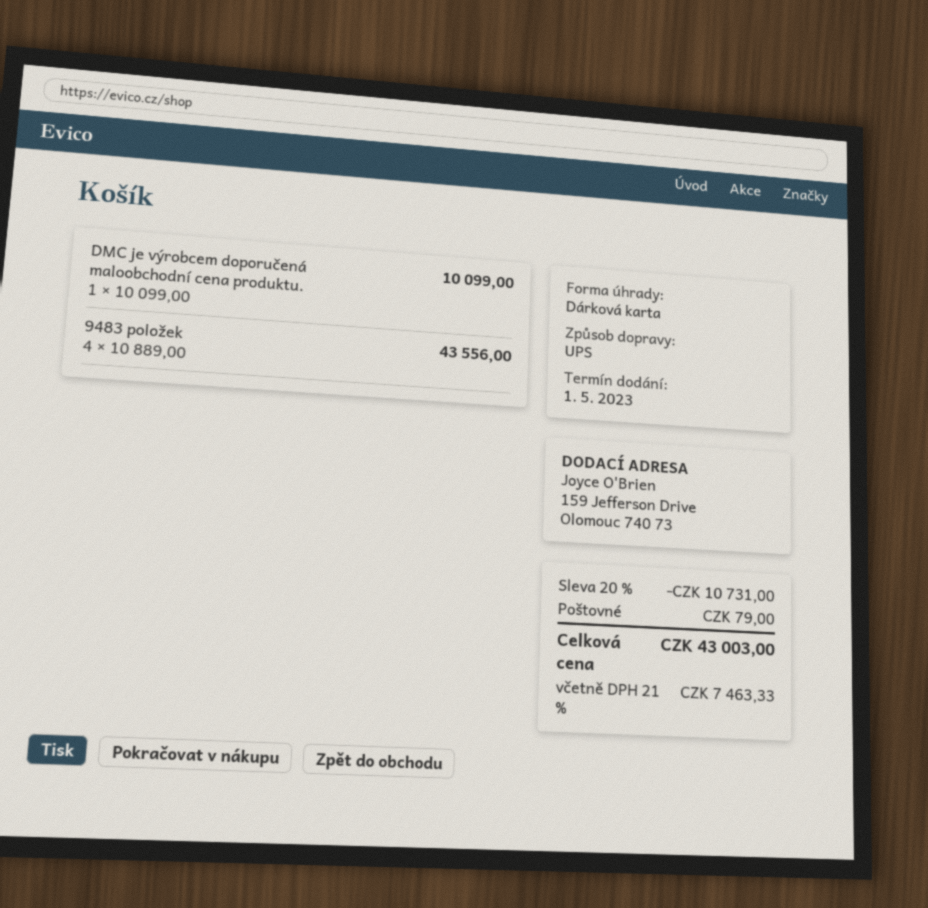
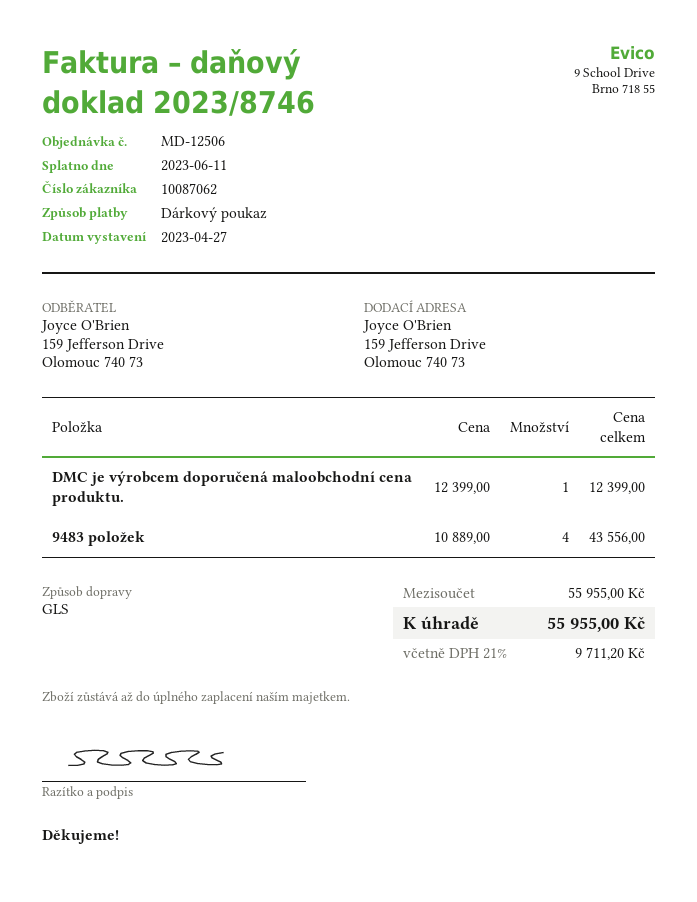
shipping method: UPS -> GLS
DMC je výrobcem doporučená maloobchodní cena produktu.: 1 x 10099.00 = 10099.00 -> 1 x 12399.00 = 12399.00
discount: 20% = 10731.00 -> none
shipping: 79.00 -> none
tax: 21% = 7463.33 -> 21% = 9711.20
total: 43003.00 -> 55955.00

